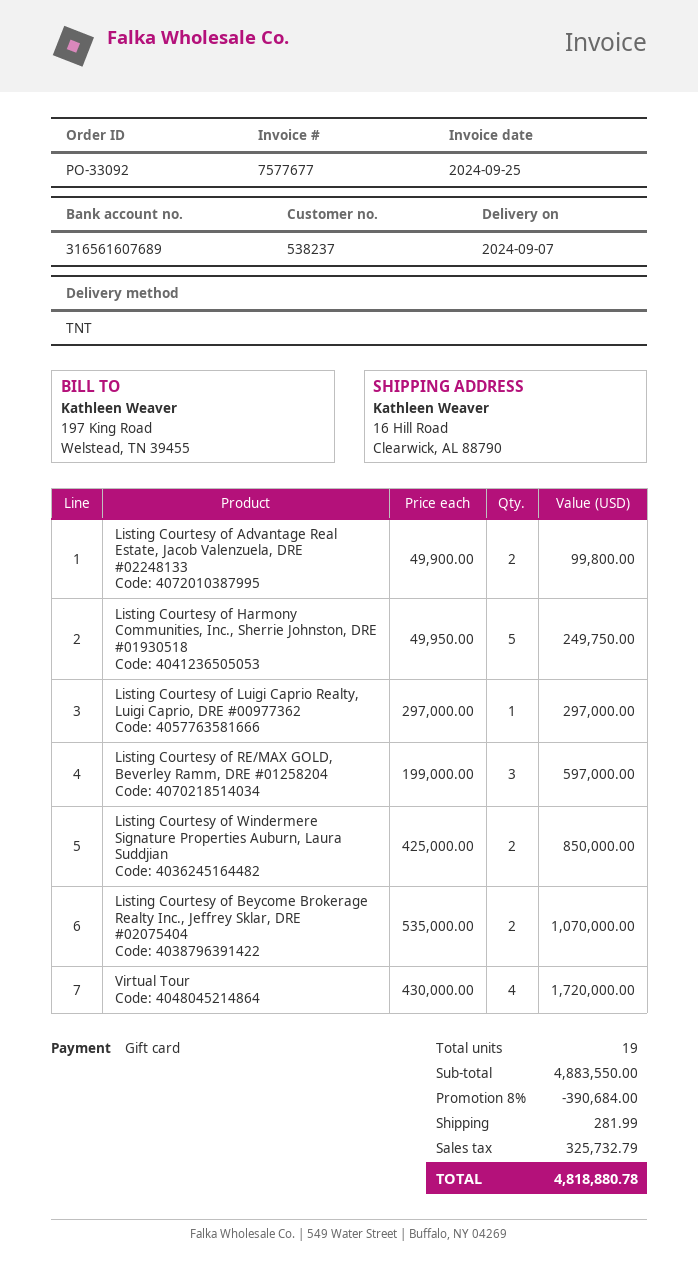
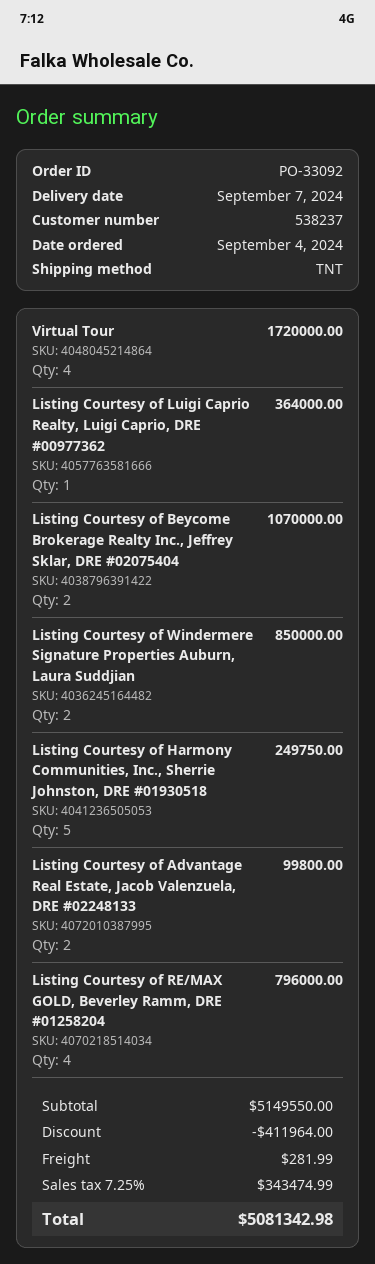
Listing Courtesy of Luigi Caprio Realty, Luigi Caprio, DRE #00977362: 1 for 297000.00 -> 1 for 364000.00
Listing Courtesy of RE/MAX GOLD, Beverley Ramm, DRE #01258204: 3 for 597000.00 -> 4 for 796000.00
subtotal: 4883550.00 -> 5149550.00
discount: 390684.00 -> 411964.00
tax: 325732.79 -> 343474.99
total: 4818880.78 -> 5081342.98

